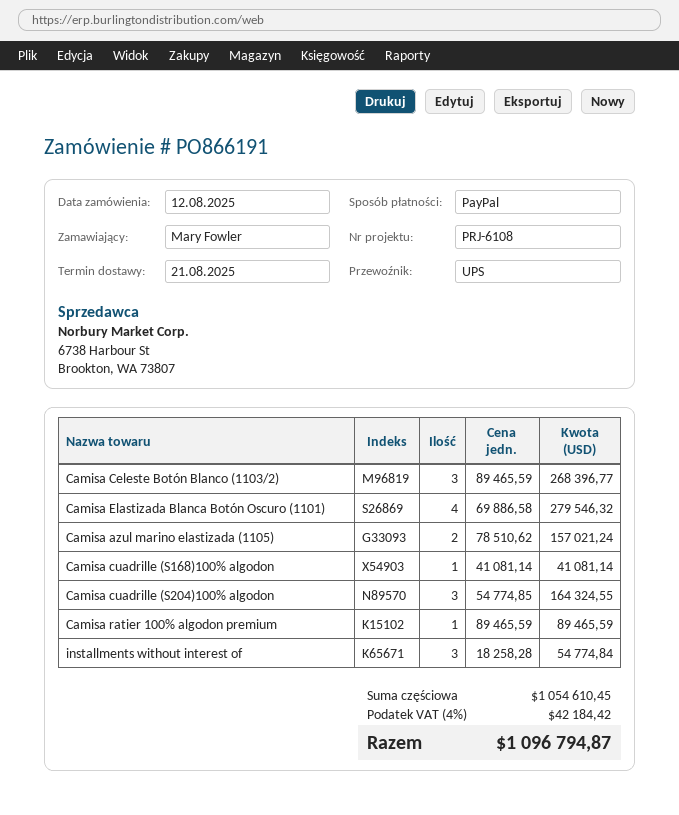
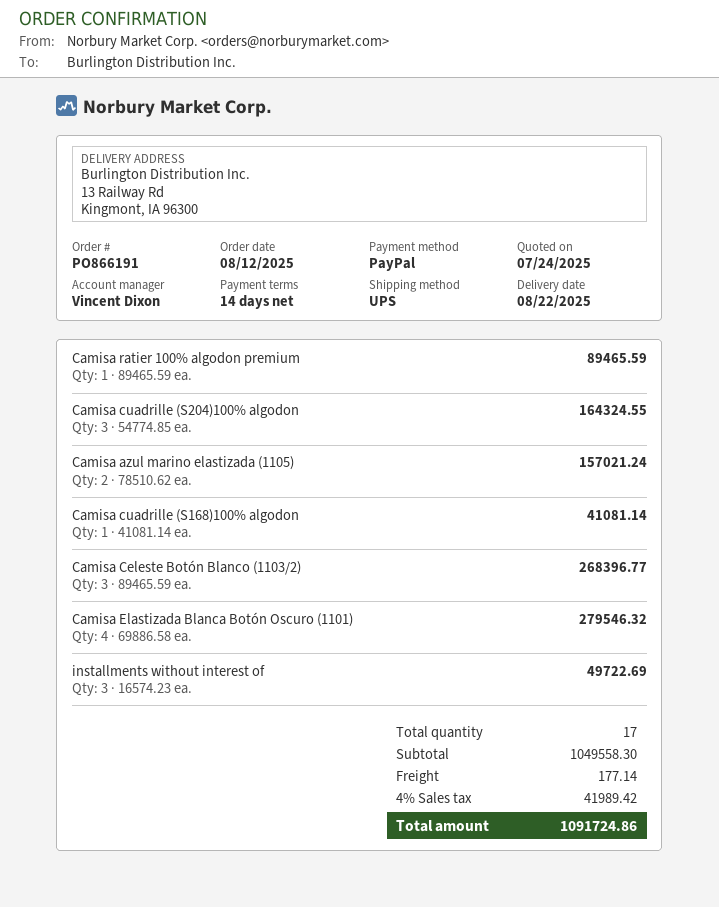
delivery date: 2025-08-21 -> 2025-08-22
installments without interest of: 3 x 18258.28 = 54774.84 -> 3 x 16574.23 = 49722.69
subtotal: 1054610.45 -> 1049558.30
shipping: none -> 177.14
tax: 4% = 42184.42 -> 4% = 41989.42
total: 1096794.87 -> 1091724.86

